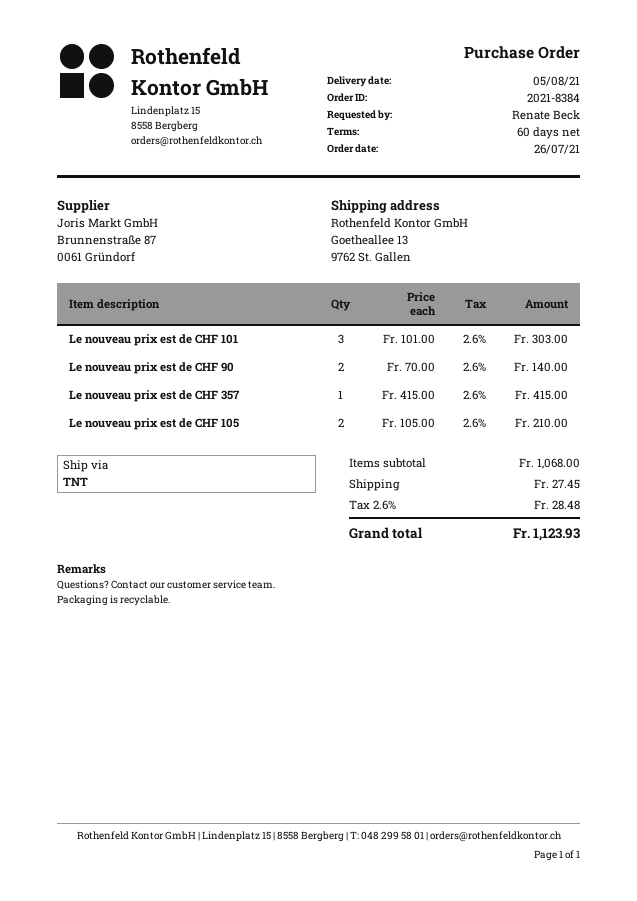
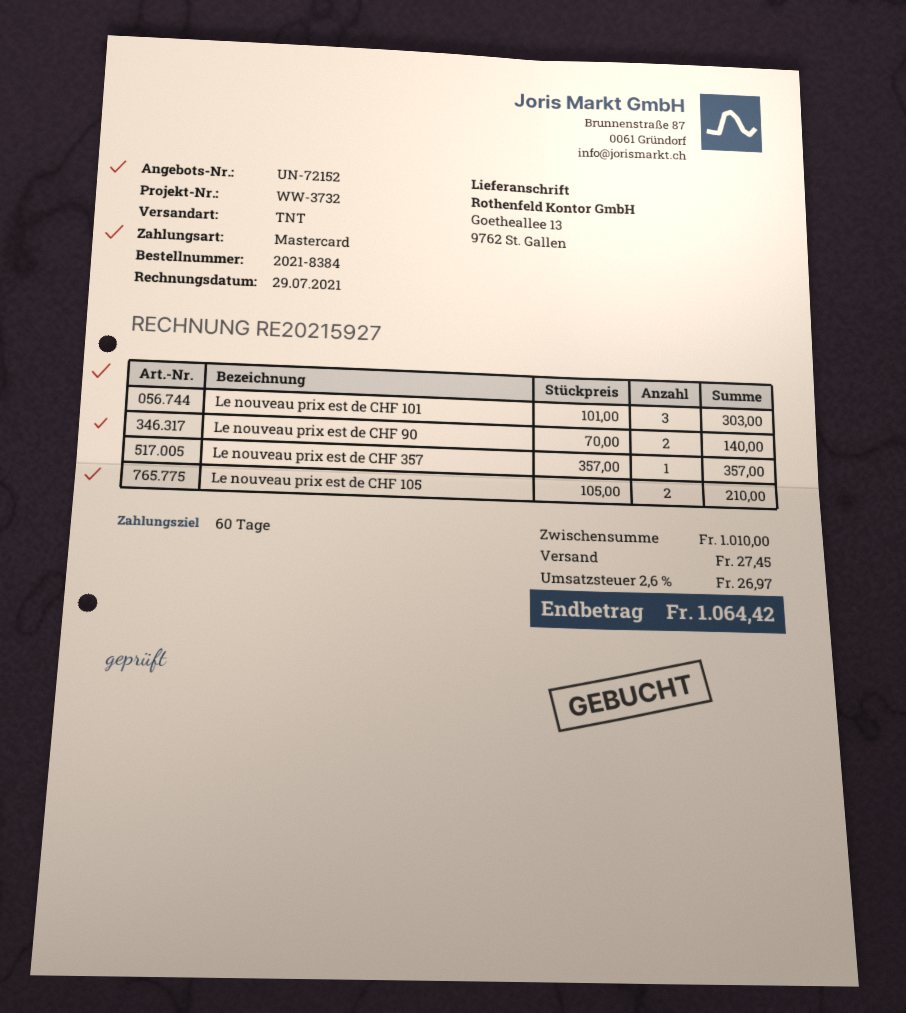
Le nouveau prix est de CHF 357: 1 x 415.00 = 415.00 -> 1 x 357.00 = 357.00
subtotal: 1068.00 -> 1010.00
tax: 2.6% = 28.48 -> 2.6% = 26.97
total: 1123.93 -> 1064.42

